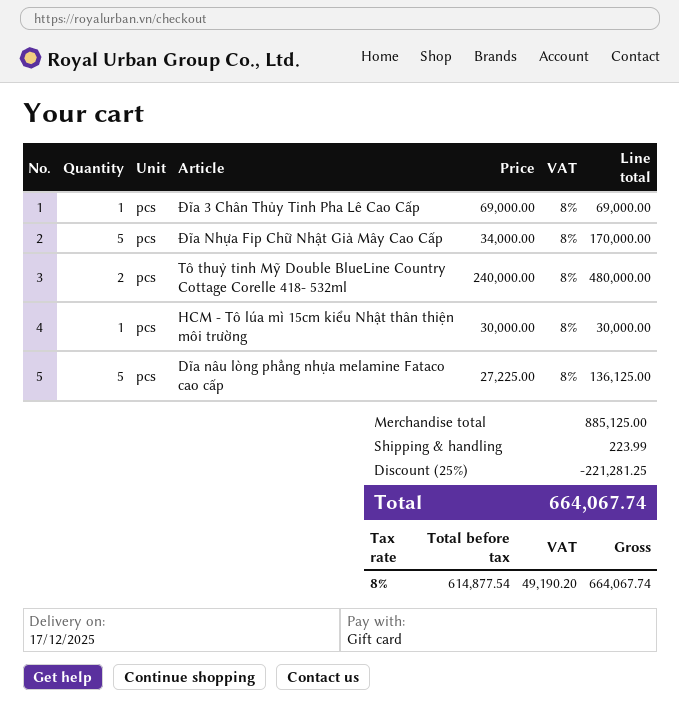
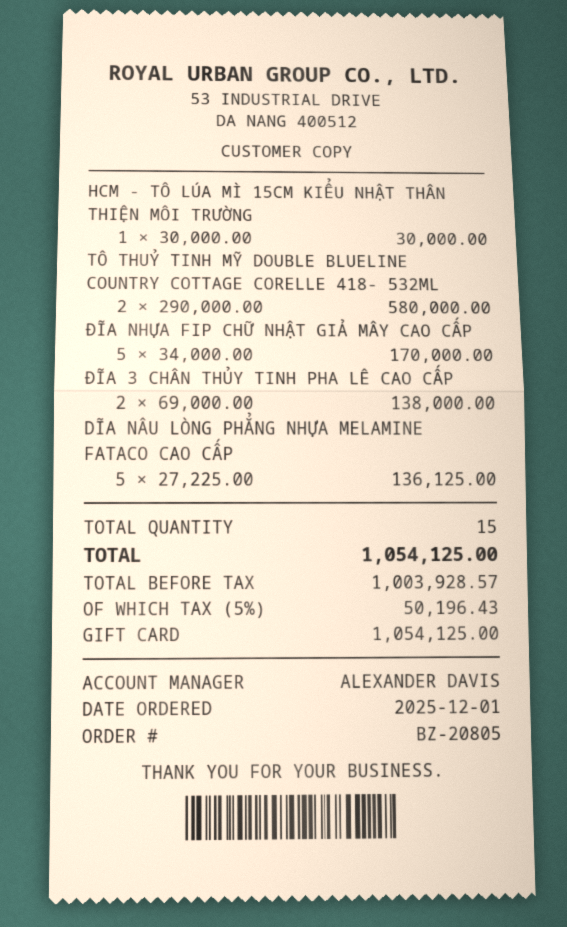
Đĩa 3 Chân Thủy Tinh Pha Lê Cao Cấp: 1 x 69000.00 = 69000.00 -> 2 x 69000.00 = 138000.00
Tô thuỷ tinh Mỹ Double BlueLine Country Cottage Corelle 418- 532ml: 2 x 240000.00 = 480000.00 -> 2 x 290000.00 = 580000.00
discount: 25% = 221281.25 -> none
shipping: 223.99 -> none
net: 614877.54 -> 1003928.57
tax: 8% = 49190.20 -> 5% = 50196.43
total: 664067.74 -> 1054125.00

